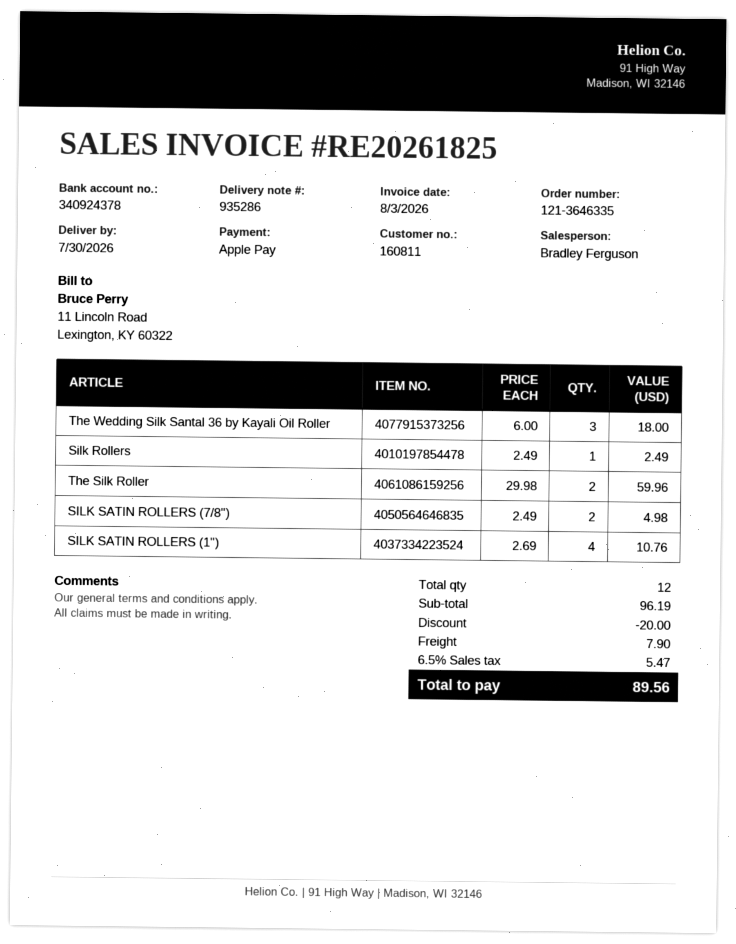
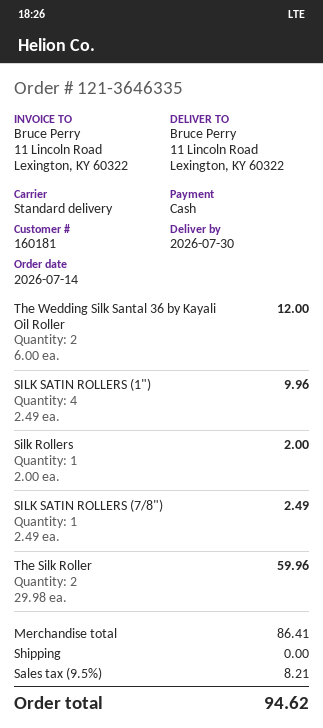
customer number: 160811 -> 160181
payment method: Apple Pay -> cash
The Wedding Silk Santal 36 by Kayali Oil Roller: 3 x 6.00 = 18.00 -> 2 x 6.00 = 12.00
Silk Rollers: 1 x 2.49 = 2.49 -> 1 x 2.00 = 2.00
SILK SATIN ROLLERS (7/8"): 2 x 2.49 = 4.98 -> 1 x 2.49 = 2.49
SILK SATIN ROLLERS (1"): 4 x 2.69 = 10.76 -> 4 x 2.49 = 9.96
subtotal: 96.19 -> 86.41
discount: 20.00 -> none
shipping: 7.90 -> 0.00
tax: 6.5% = 5.47 -> 9.5% = 8.21
total: 89.56 -> 94.62

